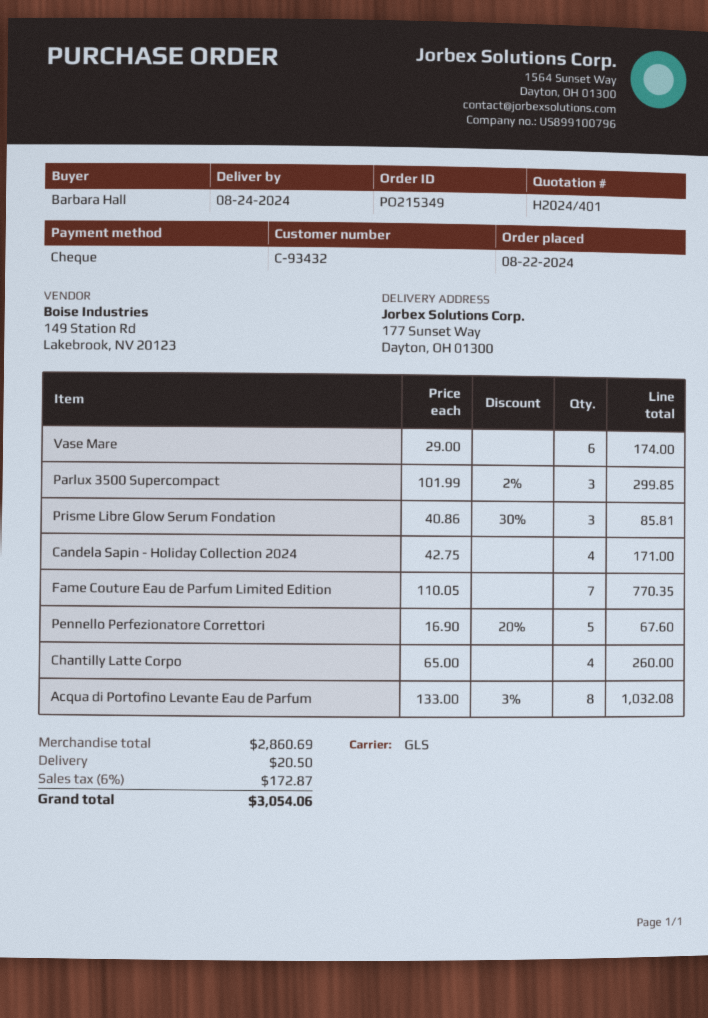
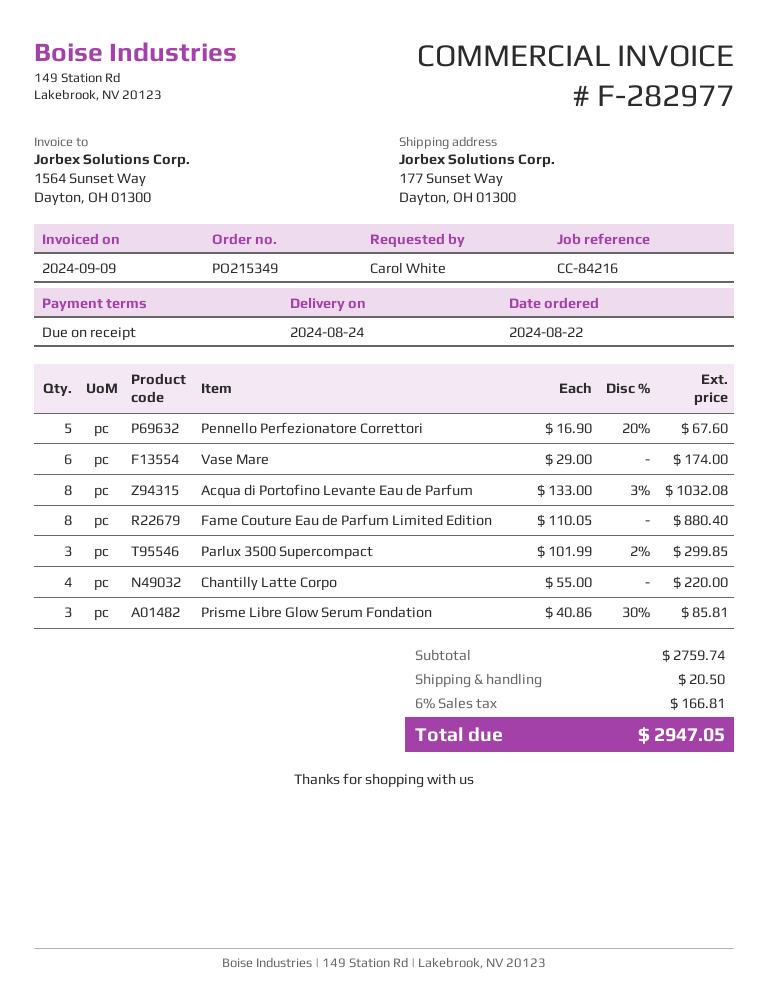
ordered by: Barbara Hall -> Carol White
Candela Sapin - Holiday Collection 2024: 4 x 42.75 = 171.00 -> none
Fame Couture Eau de Parfum Limited Edition: 7 x 110.05 = 770.35 -> 8 x 110.05 = 880.40
Chantilly Latte Corpo: 4 x 65.00 = 260.00 -> 4 x 55.00 = 220.00
subtotal: 2860.69 -> 2759.74
tax: 6% = 172.87 -> 6% = 166.81
total: 3054.06 -> 2947.05

